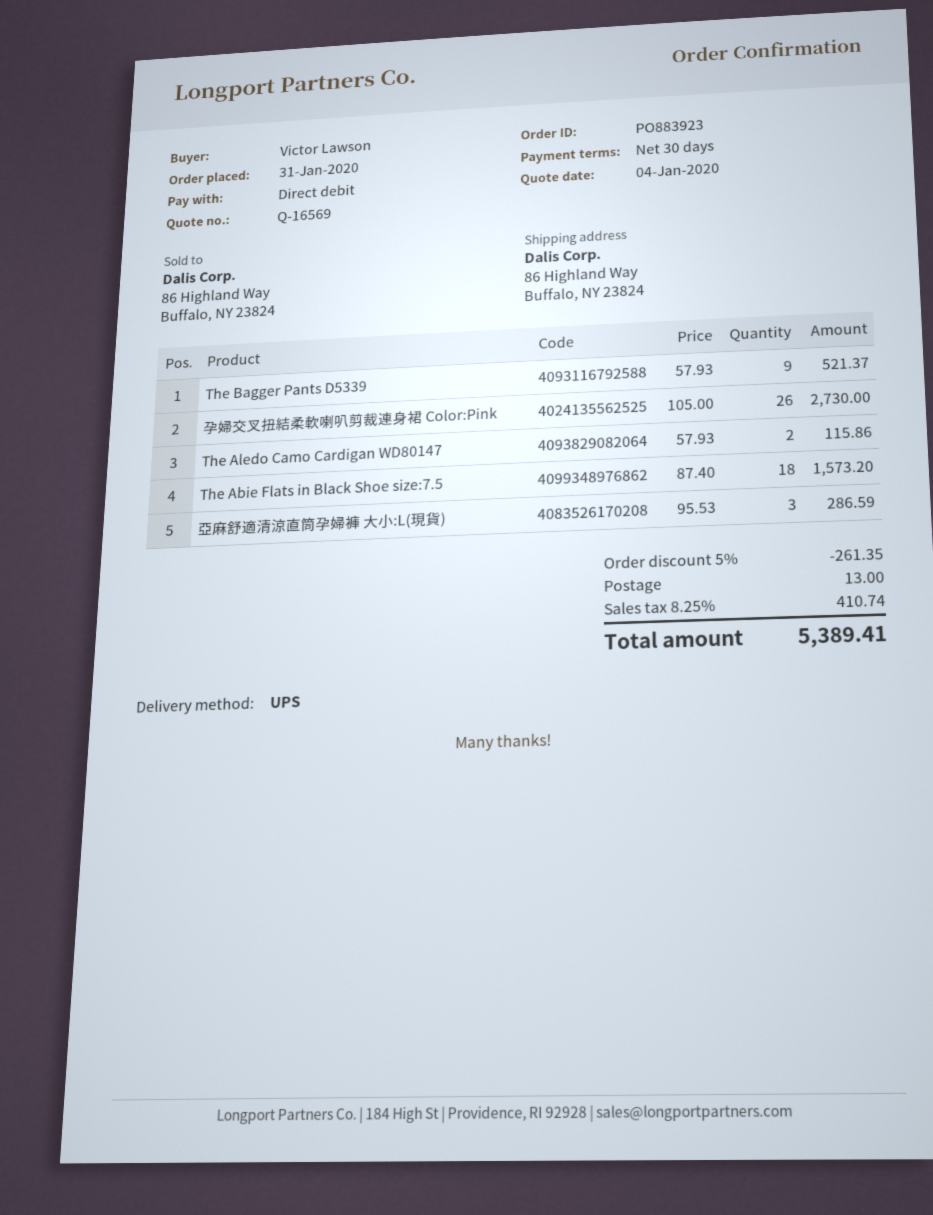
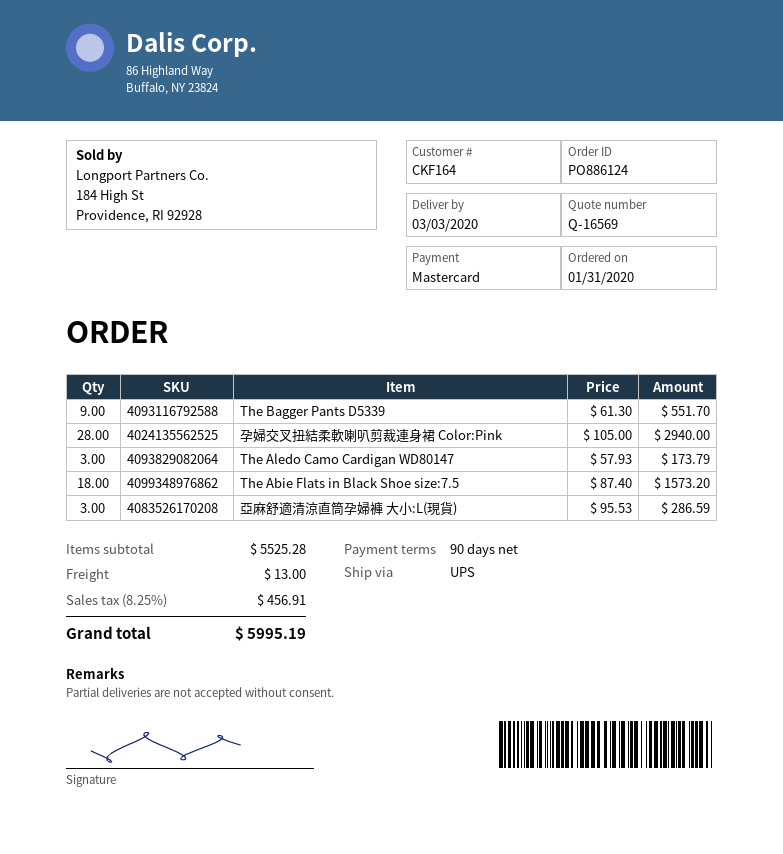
order number: PO883923 -> PO886124
payment terms: 30 days -> 90 days
payment method: direct debit -> Mastercard
The Bagger Pants D5339: 9 x 57.93 = 521.37 -> 9 x 61.30 = 551.70
孕婦交叉扭結柔軟喇叭剪裁連身裙 Color:Pink: 26 x 105.00 = 2730.00 -> 28 x 105.00 = 2940.00
The Aledo Camo Cardigan WD80147: 2 x 57.93 = 115.86 -> 3 x 57.93 = 173.79
discount: 5% = 261.35 -> none
tax: 8.25% = 410.74 -> 8.25% = 456.91
total: 5389.41 -> 5995.19

